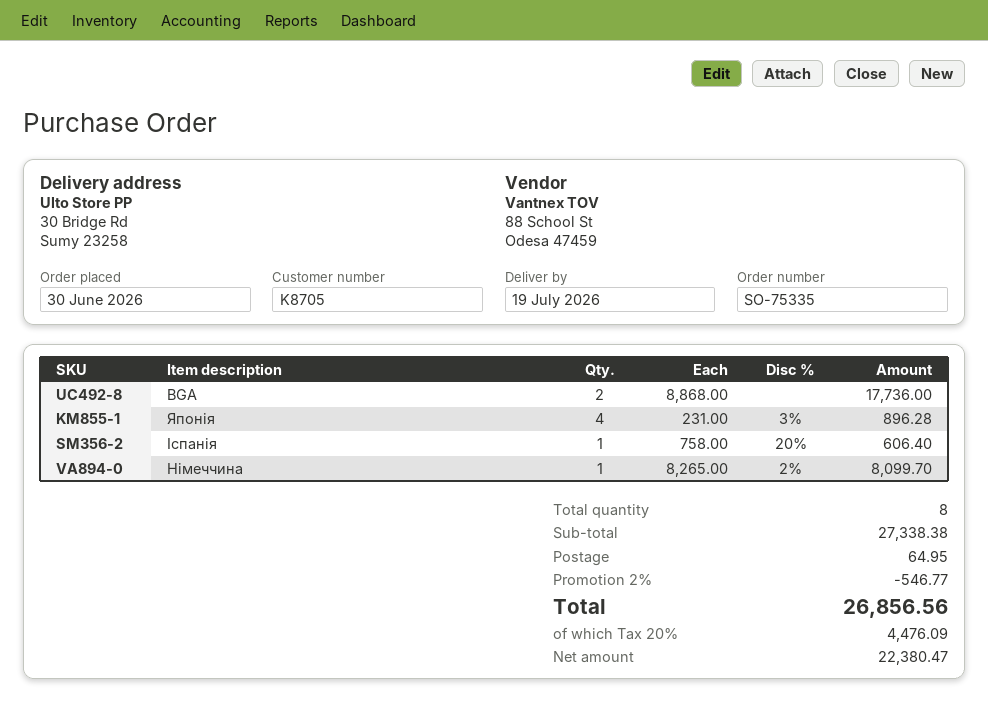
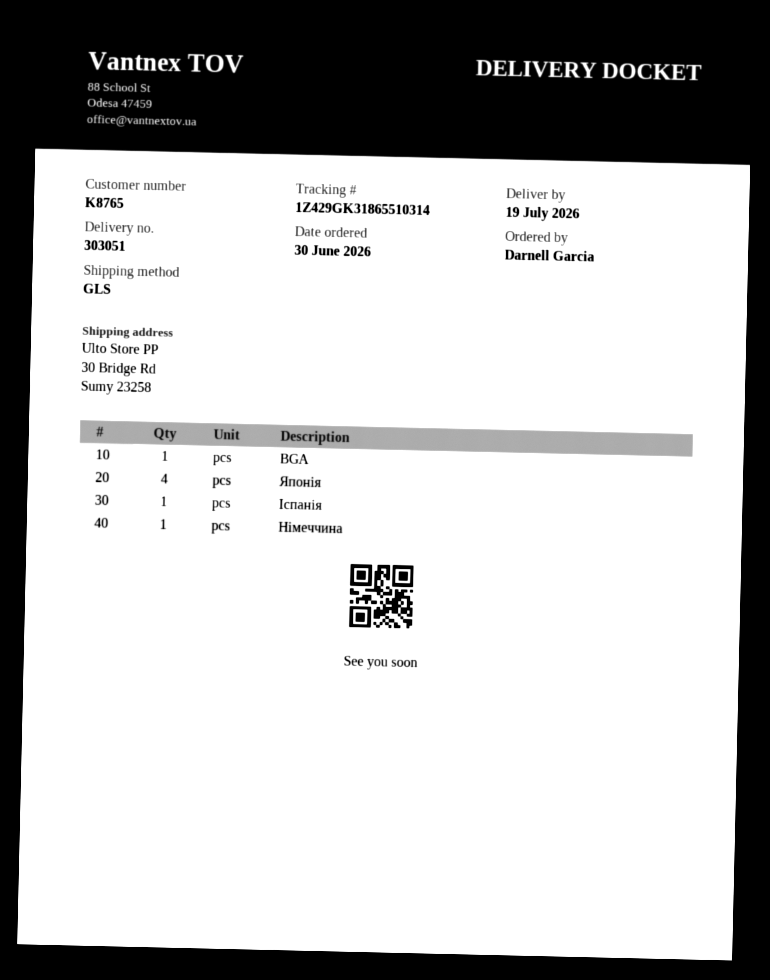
customer number: K8705 -> K8765
BGA: 2 -> 1

